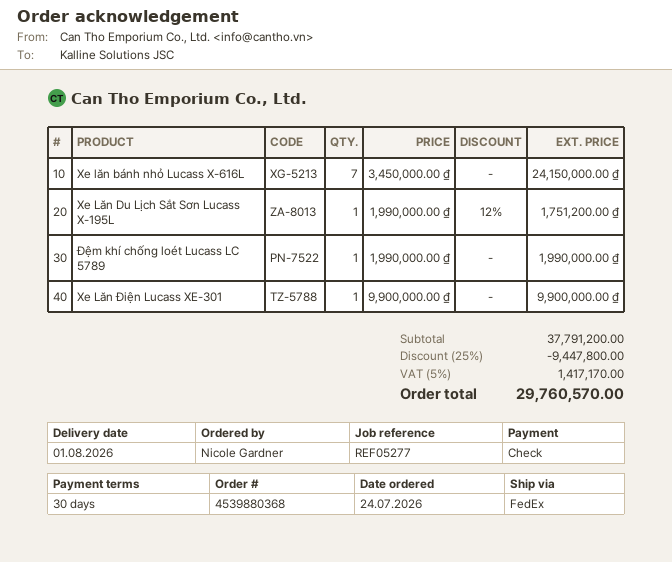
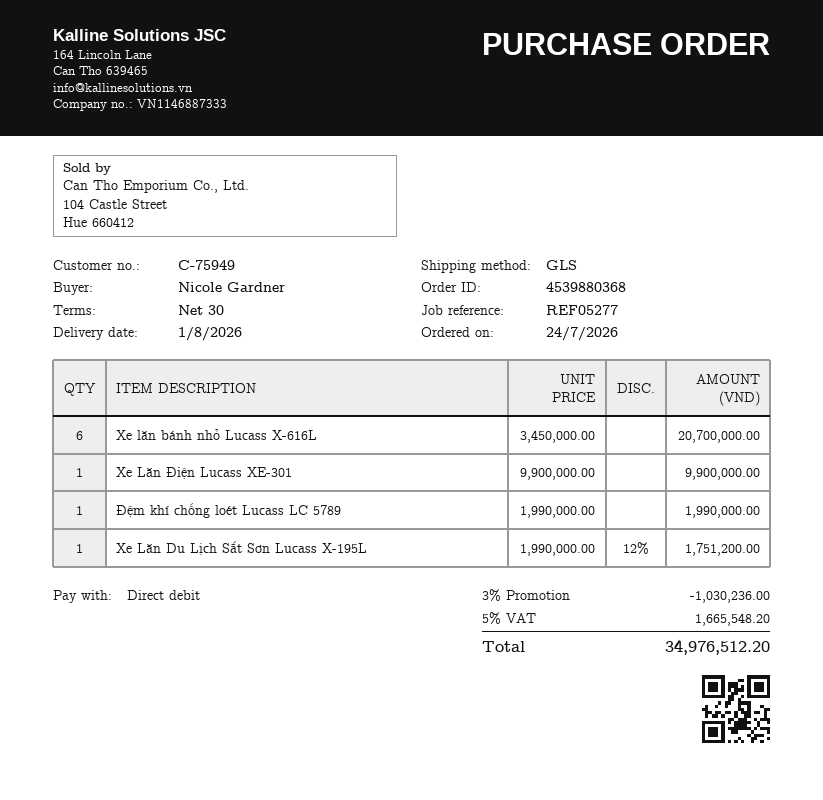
payment method: cheque -> direct debit
shipping method: FedEx -> GLS
Xe lăn bánh nhỏ Lucass X-616L: 7 x 3450000.00 = 24150000.00 -> 6 x 3450000.00 = 20700000.00
discount: 25% = 9447800.00 -> 3% = 1030236.00
tax: 5% = 1417170.00 -> 5% = 1665548.20
total: 29760570.00 -> 34976512.20

